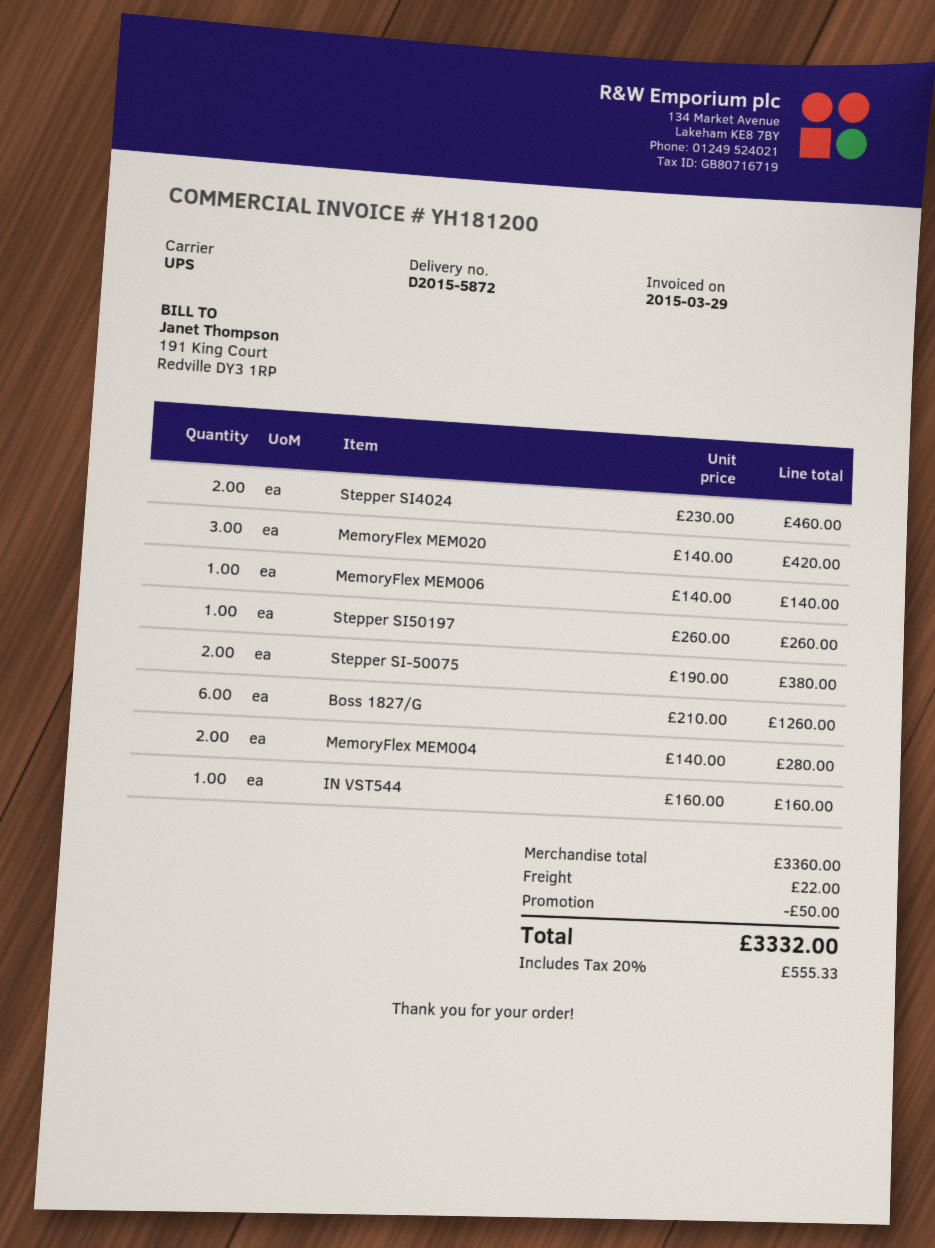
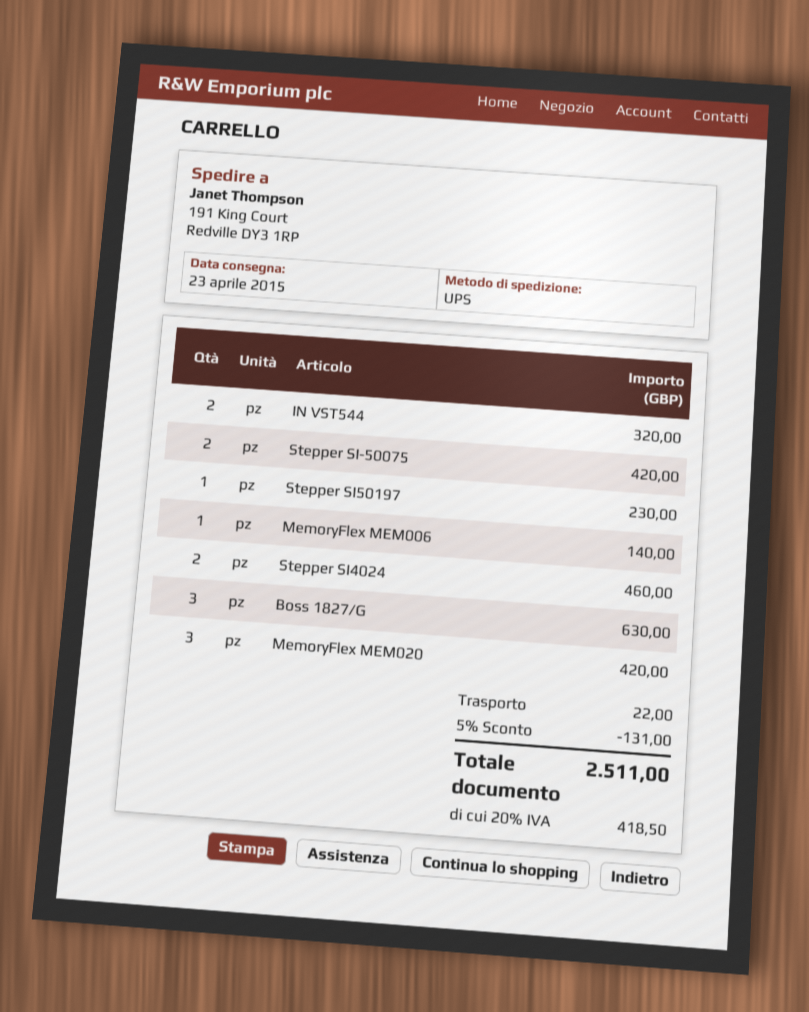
Stepper SI50197: 1 for 260.00 -> 1 for 230.00
Stepper SI-50075: 2 for 380.00 -> 2 for 420.00
Boss 1827/G: 6 for 1260.00 -> 3 for 630.00
MemoryFlex MEM004: 2 for 280.00 -> none
IN VST544: 1 for 160.00 -> 2 for 320.00
discount: 50.00 -> 131.00
tax: 20% = 555.33 -> 20% = 418.50
total: 3332.00 -> 2511.00

